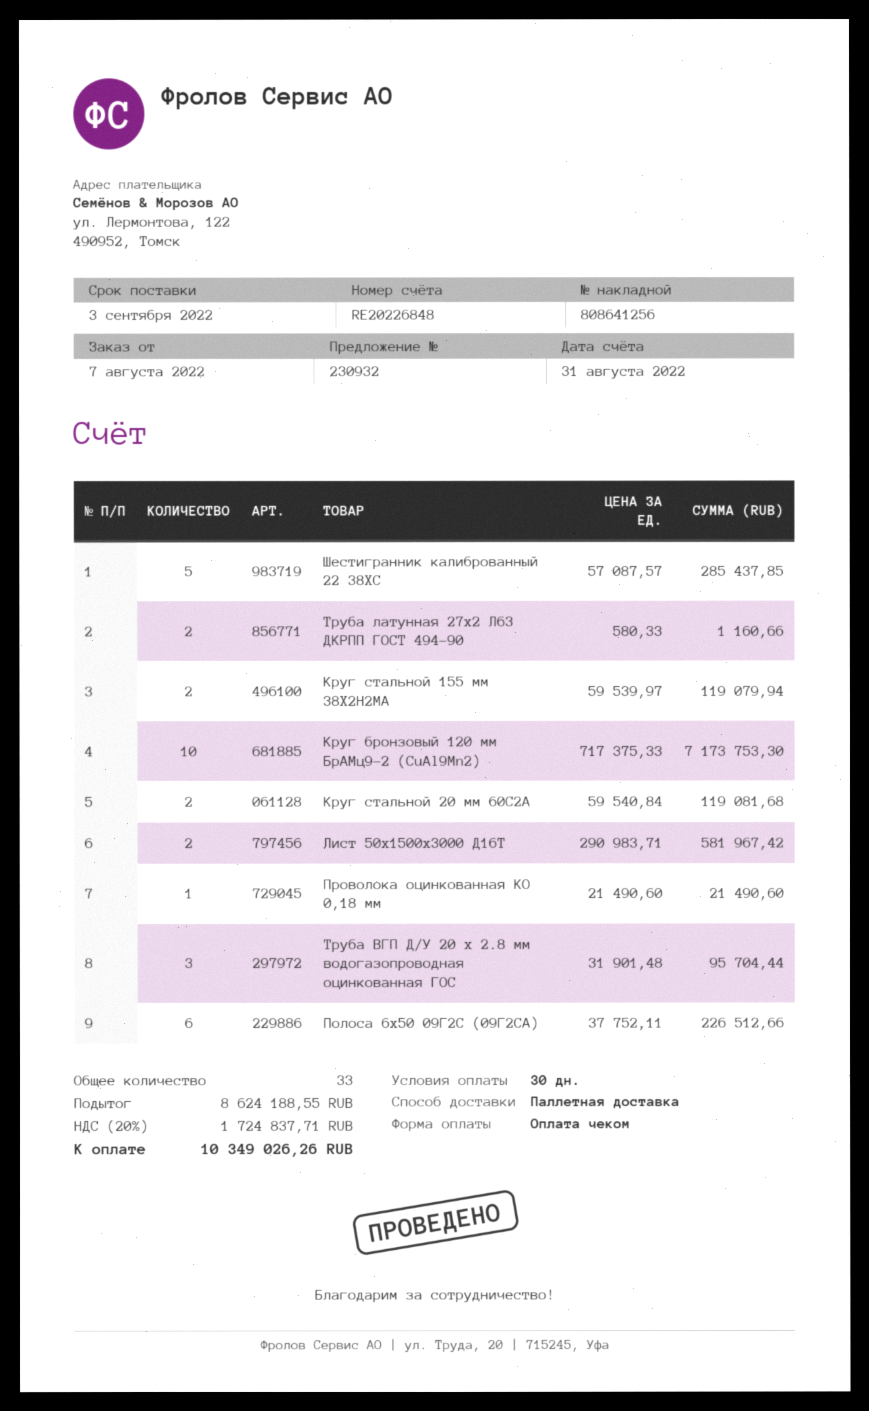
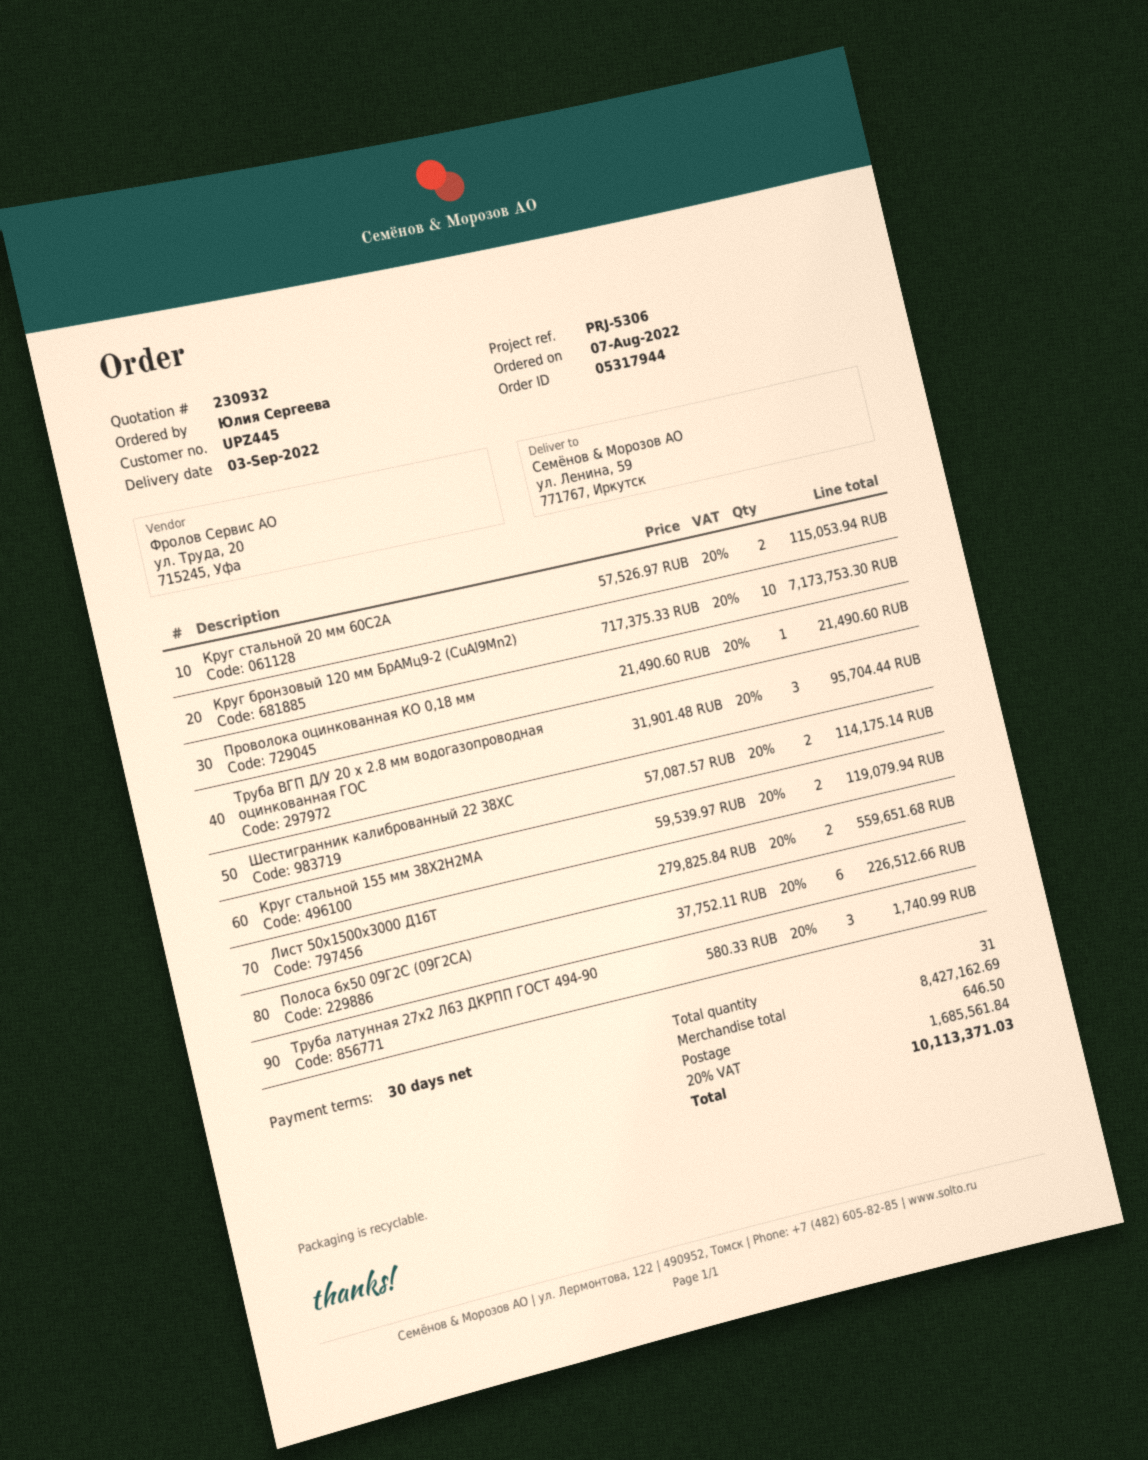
Шестигранник калиброванный 22 38ХС: 5 x 57087.57 = 285437.85 -> 2 x 57087.57 = 114175.14
Труба латунная 27x2 Л63 ДКРПП ГОСТ 494-90: 2 x 580.33 = 1160.66 -> 3 x 580.33 = 1740.99
Круг стальной 20 мм 60С2А: 2 x 59540.84 = 119081.68 -> 2 x 57526.97 = 115053.94
Лист 50х1500х3000 Д16Т: 2 x 290983.71 = 581967.42 -> 2 x 279825.84 = 559651.68
total quantity: 33 -> 31
subtotal: 8624188.55 -> 8427162.69
shipping: none -> 646.50
tax: 20% = 1724837.71 -> 20% = 1685561.84
total: 10349026.26 -> 10113371.03

